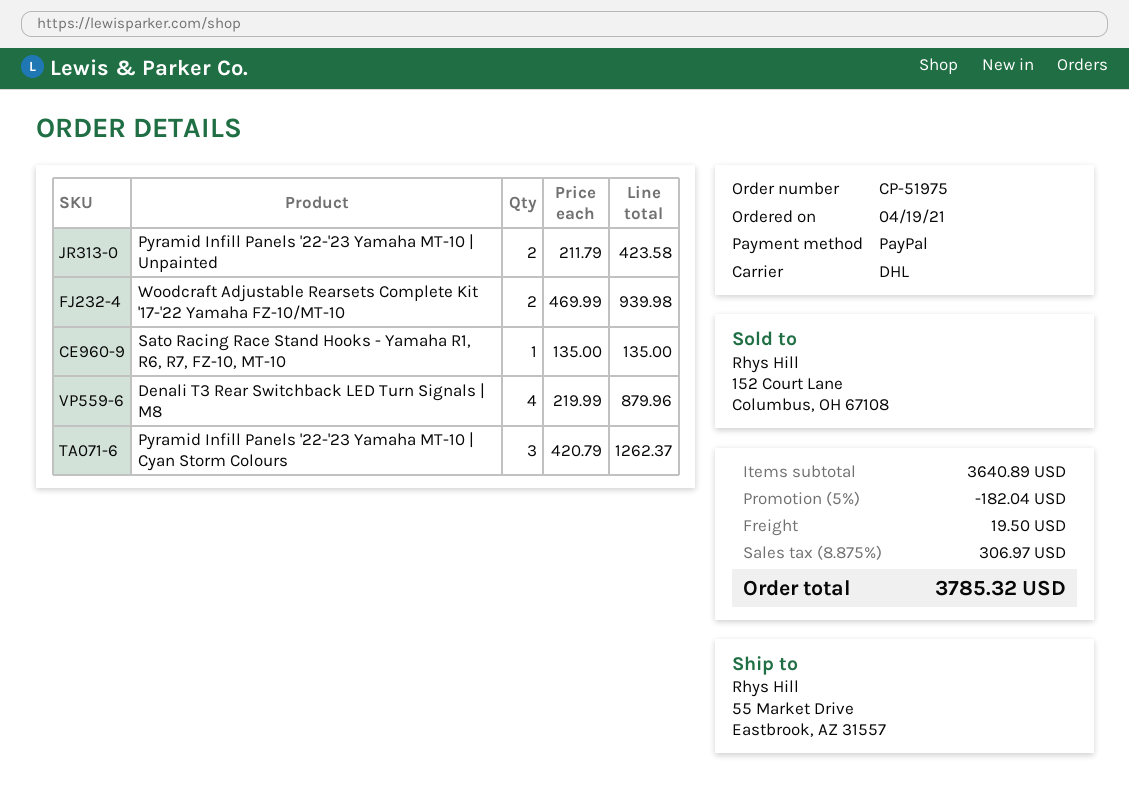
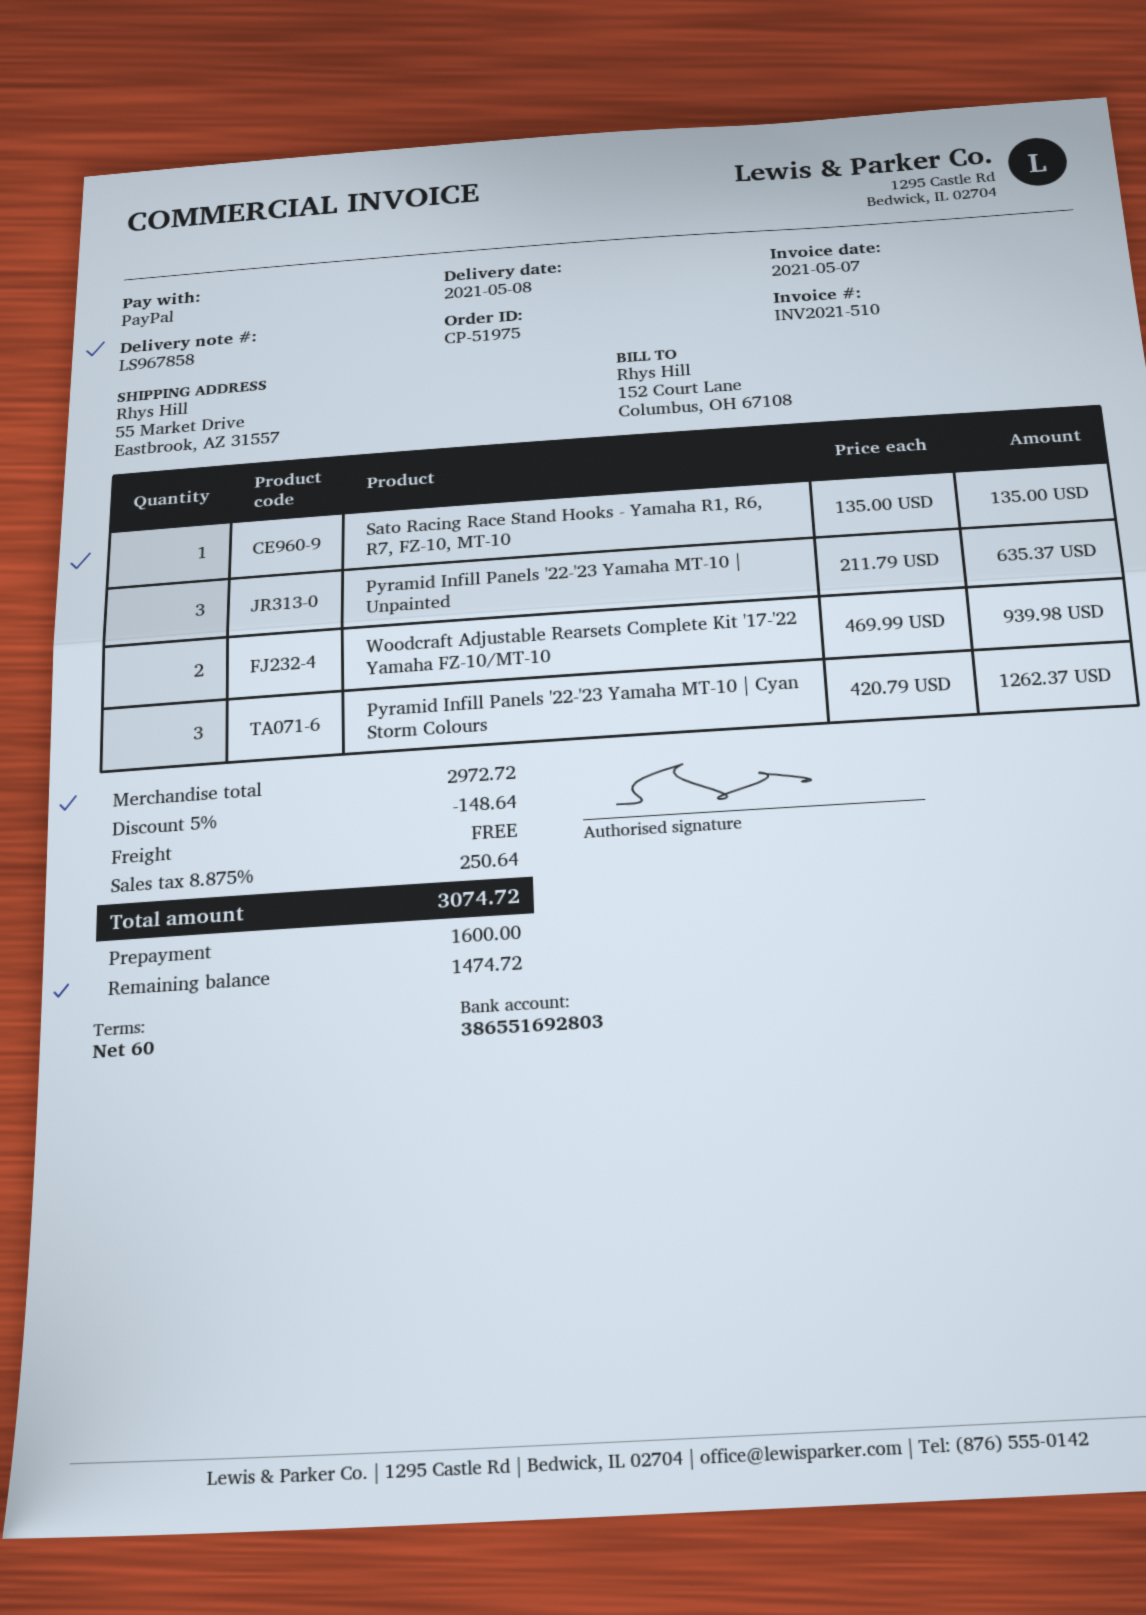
Pyramid Infill Panels '22-'23 Yamaha MT-10 | Unpainted: 2 x 211.79 = 423.58 -> 3 x 211.79 = 635.37
Denali T3 Rear Switchback LED Turn Signals | M8: 4 x 219.99 = 879.96 -> none
subtotal: 3640.89 -> 2972.72
discount: 5% = 182.04 -> 5% = 148.64
shipping: 19.50 -> 0.00
tax: 8.875% = 306.97 -> 8.875% = 250.64
total: 3785.32 -> 3074.72

